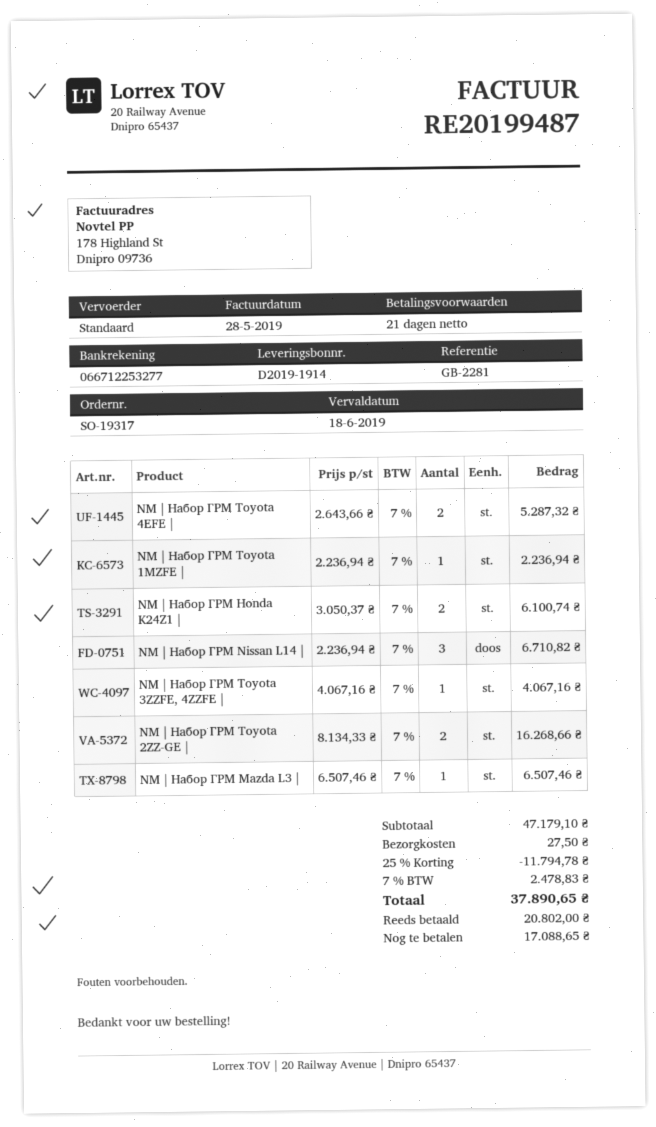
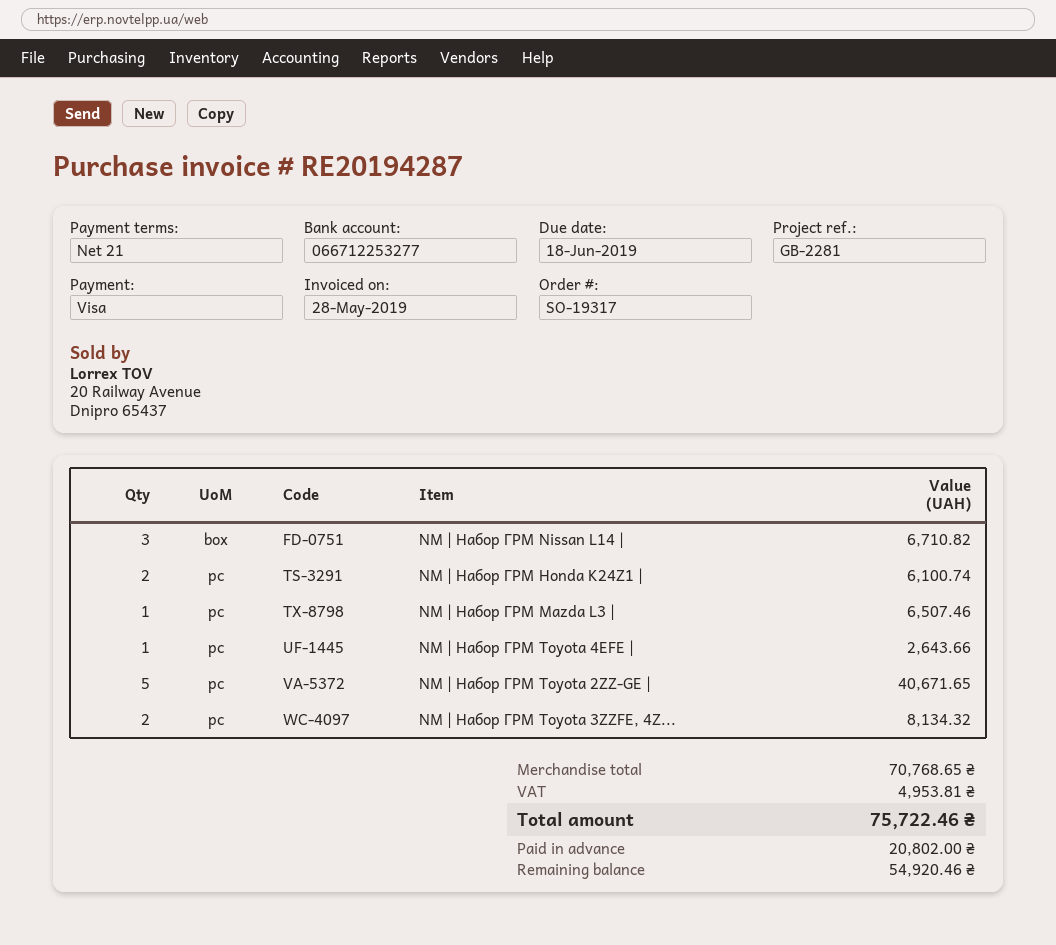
invoice number: RE20199487 -> RE20194287
NM | Набор ГРМ Toyota 4EFE |: 2 for 5287.32 -> 1 for 2643.66
NM | Набор ГРМ Toyota 1MZFE |: 1 for 2236.94 -> none
NM | Набор ГРМ Toyota 3ZZFE, 4ZZFE |: 1 for 4067.16 -> 2 for 8134.32
NM | Набор ГРМ Toyota 2ZZ-GE |: 2 for 16268.66 -> 5 for 40671.65
subtotal: 47179.10 -> 70768.65
discount: 25% = 11794.78 -> none
shipping: 27.50 -> none
tax: 2478.83 -> 4953.81
total: 37890.65 -> 75722.46
balance: 17088.65 -> 54920.46

